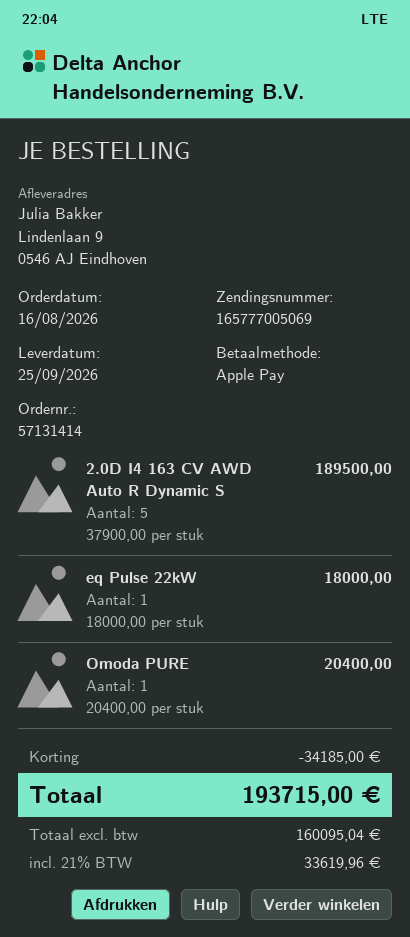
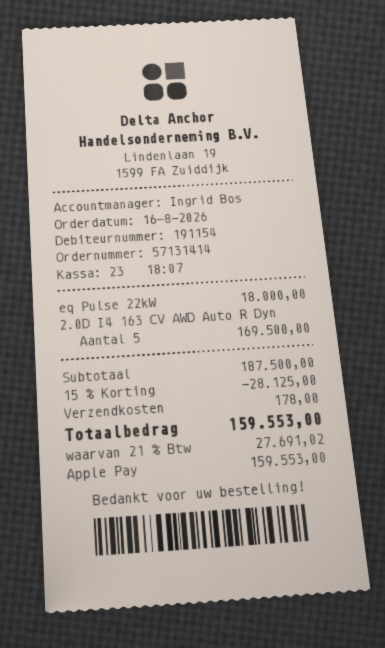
2.0D I4 163 CV AWD Auto R Dynamic S: 5 for 189500.00 -> 5 for 169500.00
Omoda PURE: 1 for 20400.00 -> none
discount: 34185.00 -> 28125.00
shipping: none -> 178.00
tax: 21% = 33619.96 -> 21% = 27691.02
total: 193715.00 -> 159553.00

